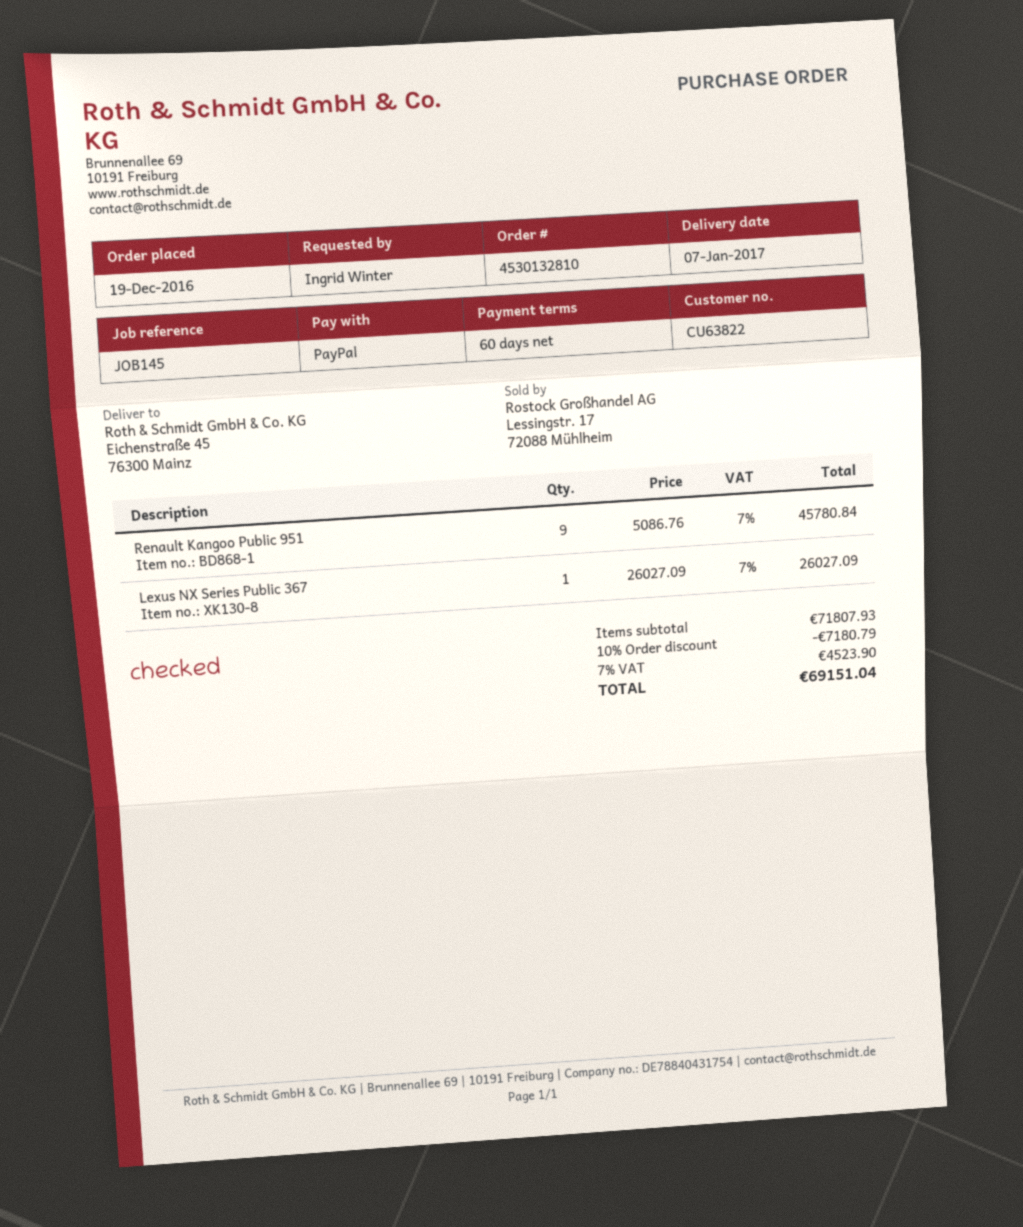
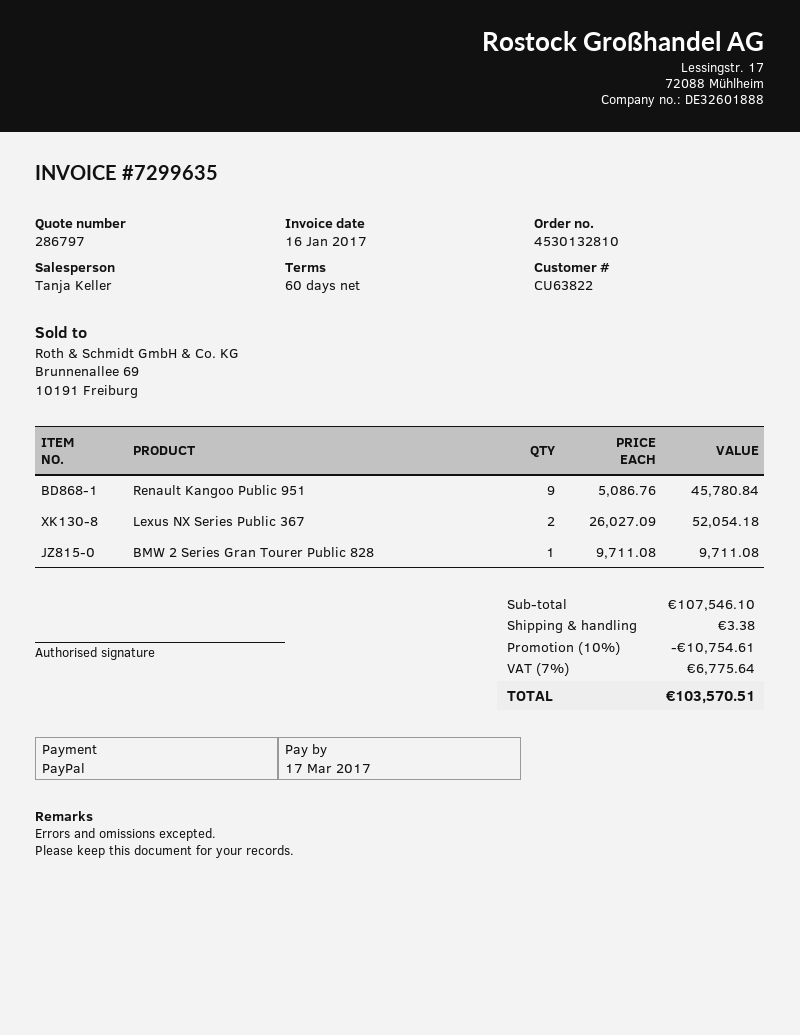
Lexus NX Series Public 367: 1 x 26027.09 = 26027.09 -> 2 x 26027.09 = 52054.18
BMW 2 Series Gran Tourer Public 828: none -> 1 x 9711.08 = 9711.08
subtotal: 71807.93 -> 107546.10
discount: 10% = 7180.79 -> 10% = 10754.61
shipping: none -> 3.38
tax: 7% = 4523.90 -> 7% = 6775.64
total: 69151.04 -> 103570.51

